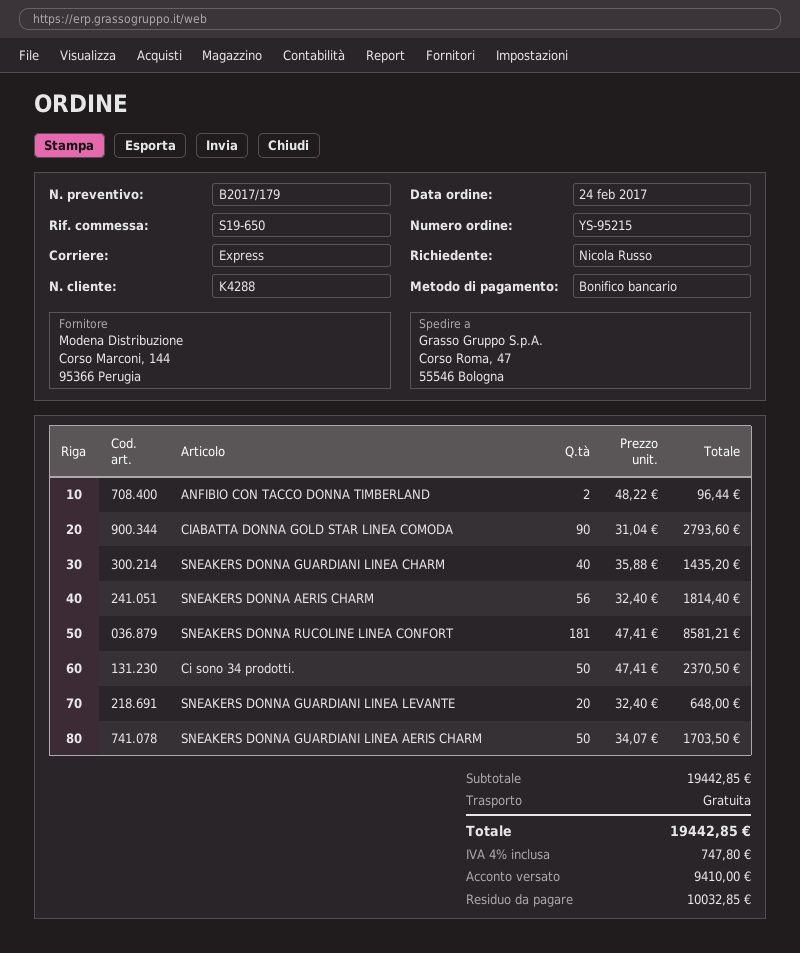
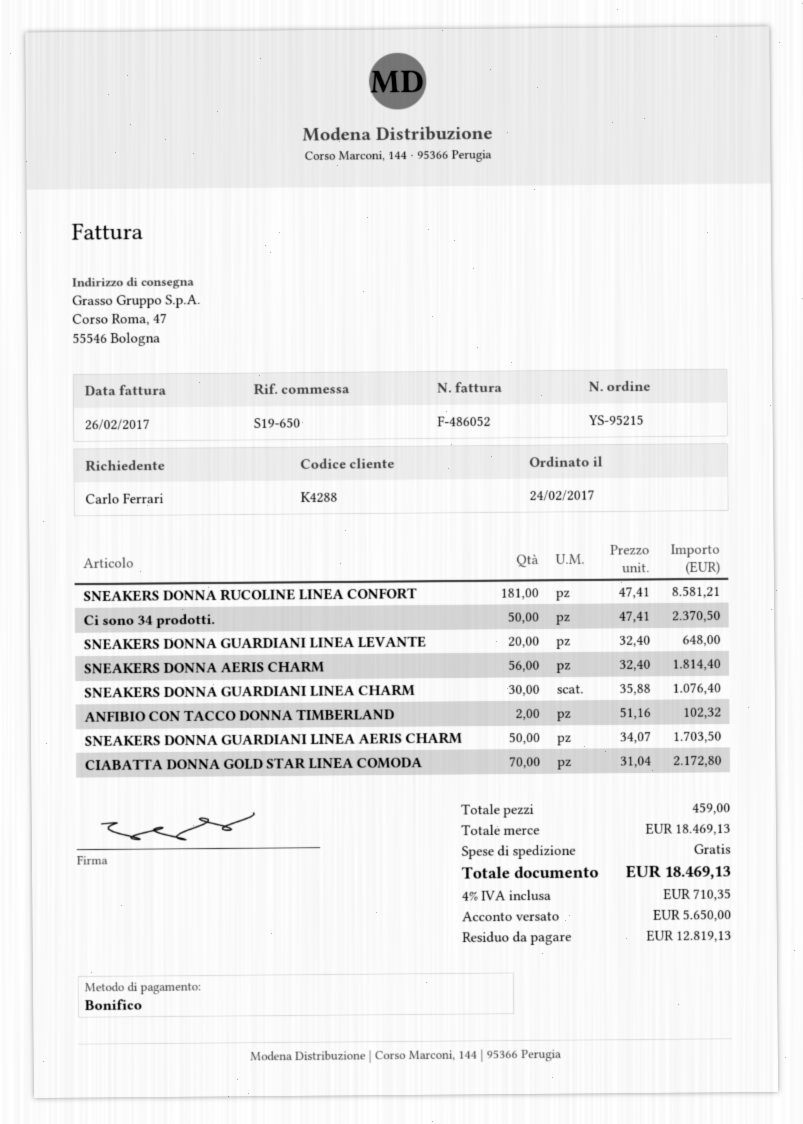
ordered by: Nicola Russo -> Carlo Ferrari
ANFIBIO CON TACCO DONNA TIMBERLAND: 2 x 48.22 = 96.44 -> 2 x 51.16 = 102.32
CIABATTA DONNA GOLD STAR LINEA COMODA: 90 x 31.04 = 2793.60 -> 70 x 31.04 = 2172.80
SNEAKERS DONNA GUARDIANI LINEA CHARM: 40 x 35.88 = 1435.20 -> 30 x 35.88 = 1076.40
subtotal: 19442.85 -> 18469.13
tax: 4% = 747.80 -> 4% = 710.35
total: 19442.85 -> 18469.13
deposit: 9410.00 -> 5650.00
balance: 10032.85 -> 12819.13

